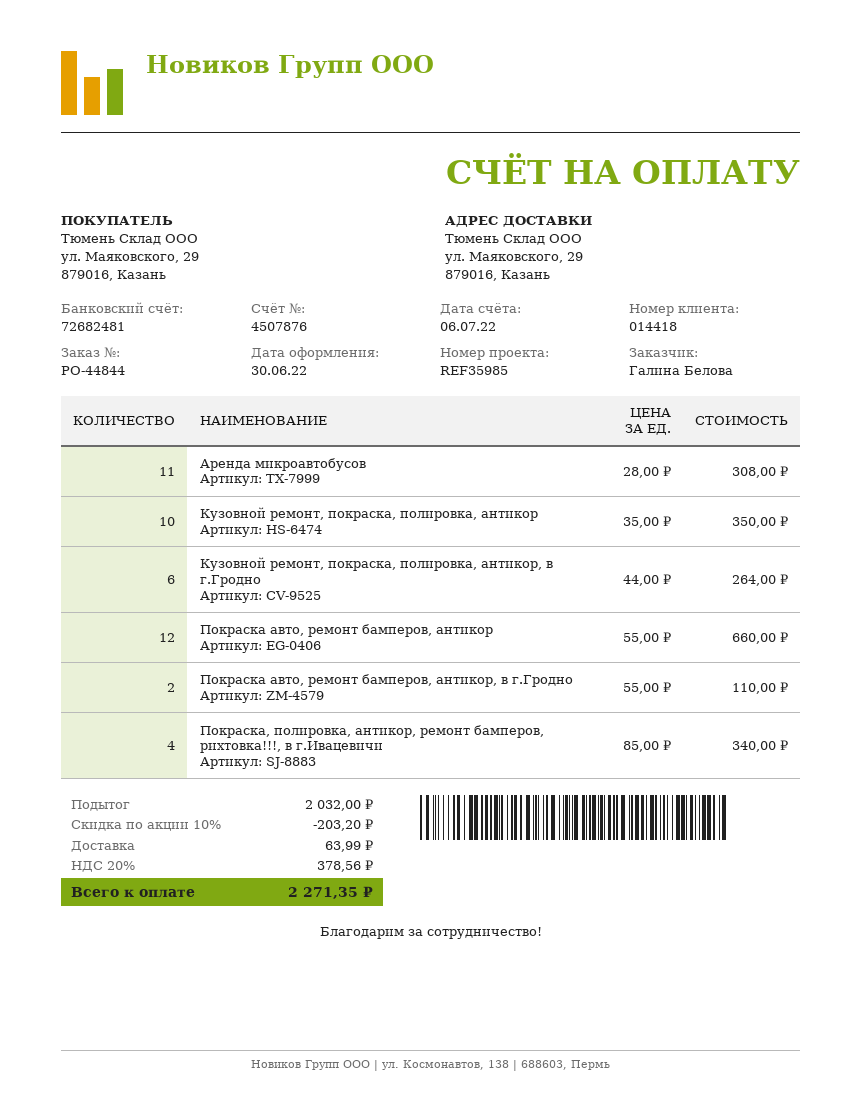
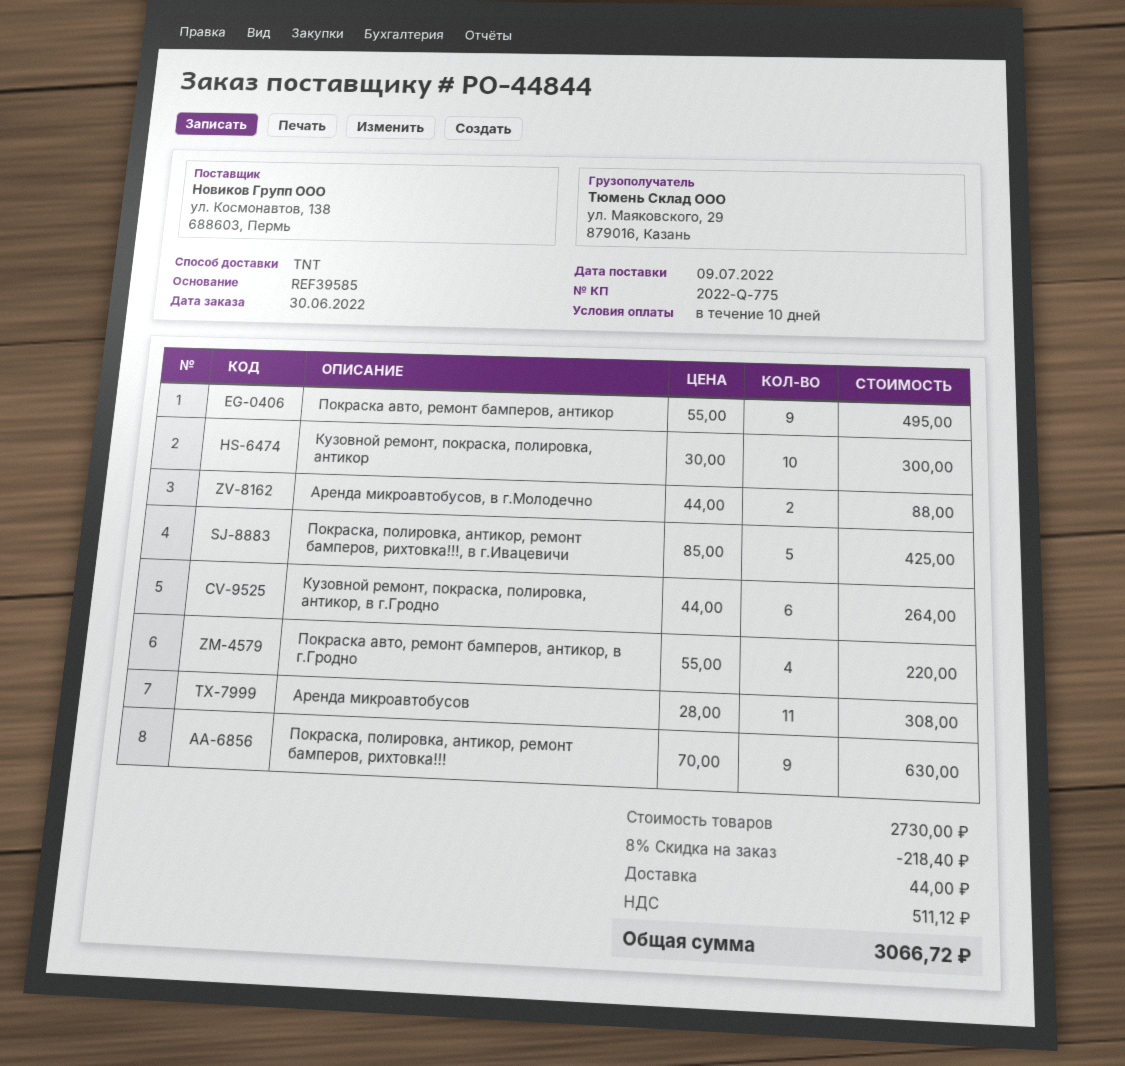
reference: REF35985 -> REF39585
Кузовной ремонт, покраска, полировка, антикор: 10 x 35.00 = 350.00 -> 10 x 30.00 = 300.00
Покраска авто, ремонт бамперов, антикор: 12 x 55.00 = 660.00 -> 9 x 55.00 = 495.00
Покраска авто, ремонт бамперов, антикор, в г.Гродно: 2 x 55.00 = 110.00 -> 4 x 55.00 = 220.00
Покраска, полировка, антикор, ремонт бамперов, рихтовка!!!, в г.Ивацевичи: 4 x 85.00 = 340.00 -> 5 x 85.00 = 425.00
Аренда микроавтобусов, в г.Молодечно: none -> 2 x 44.00 = 88.00
Покраска, полировка, антикор, ремонт бамперов, рихтовка!!!: none -> 9 x 70.00 = 630.00
subtotal: 2032.00 -> 2730.00
discount: 10% = 203.20 -> 8% = 218.40
shipping: 63.99 -> 44.00
tax: 378.56 -> 511.12
total: 2271.35 -> 3066.72

